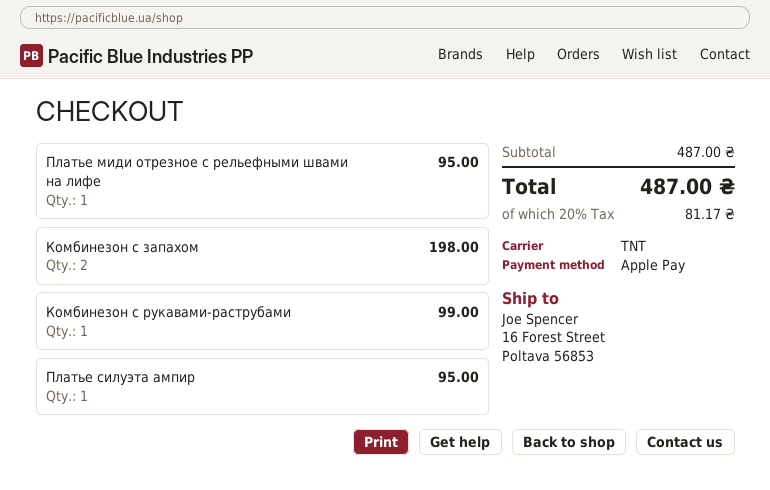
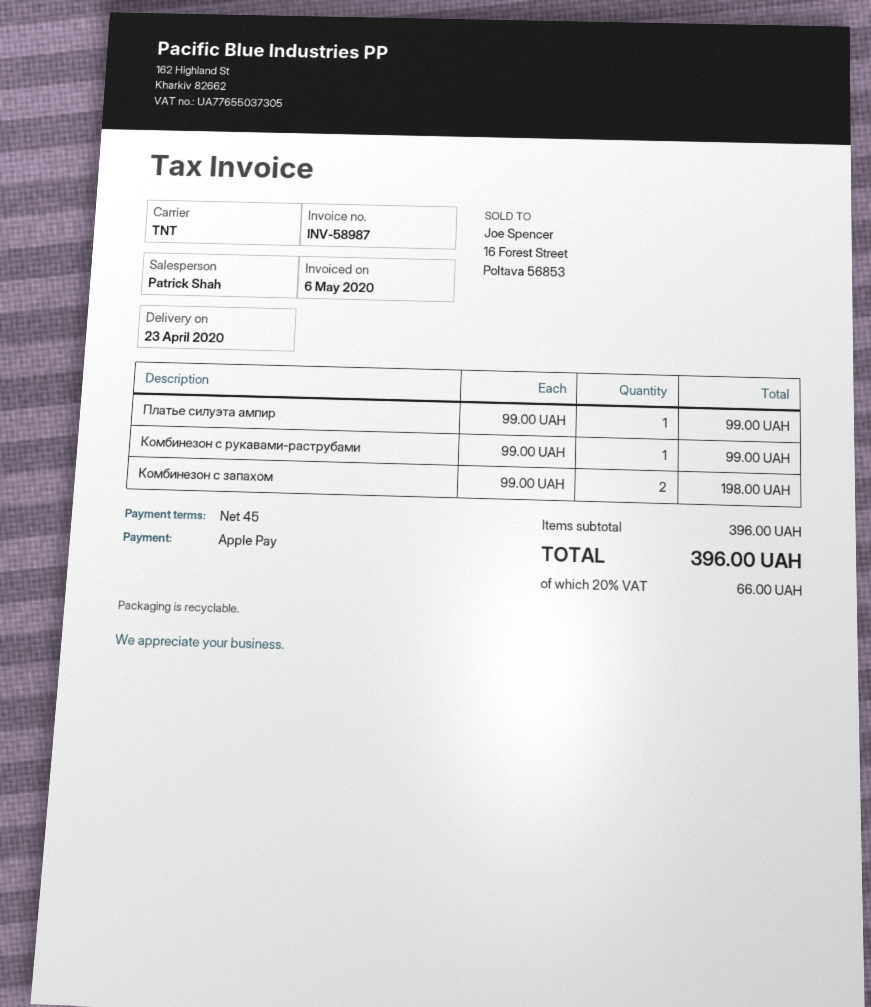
Платье миди отрезное с рельефными швами на лифе: 1 for 95.00 -> none
Платье силуэта ампир: 1 for 95.00 -> 1 for 99.00
subtotal: 487.00 -> 396.00
tax: 20% = 81.17 -> 20% = 66.00
total: 487.00 -> 396.00

